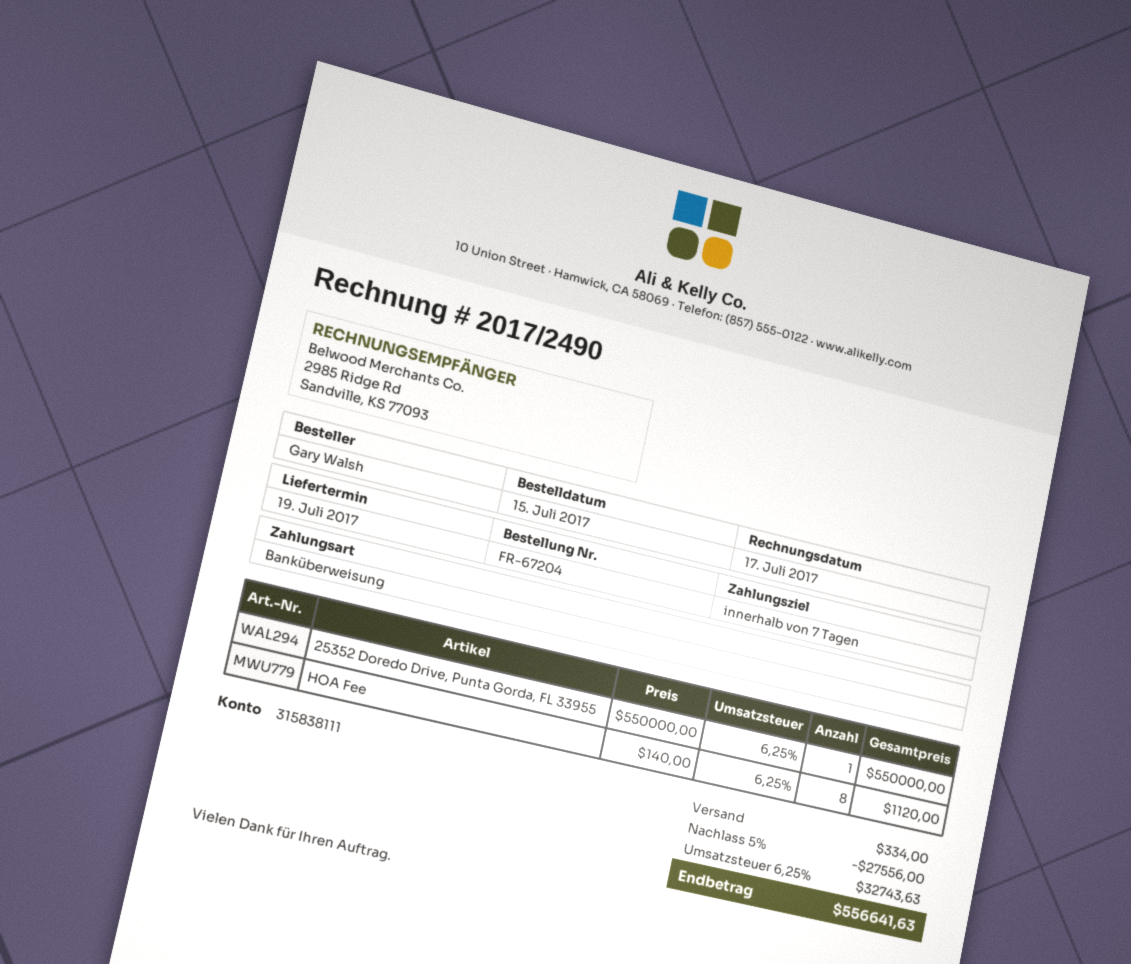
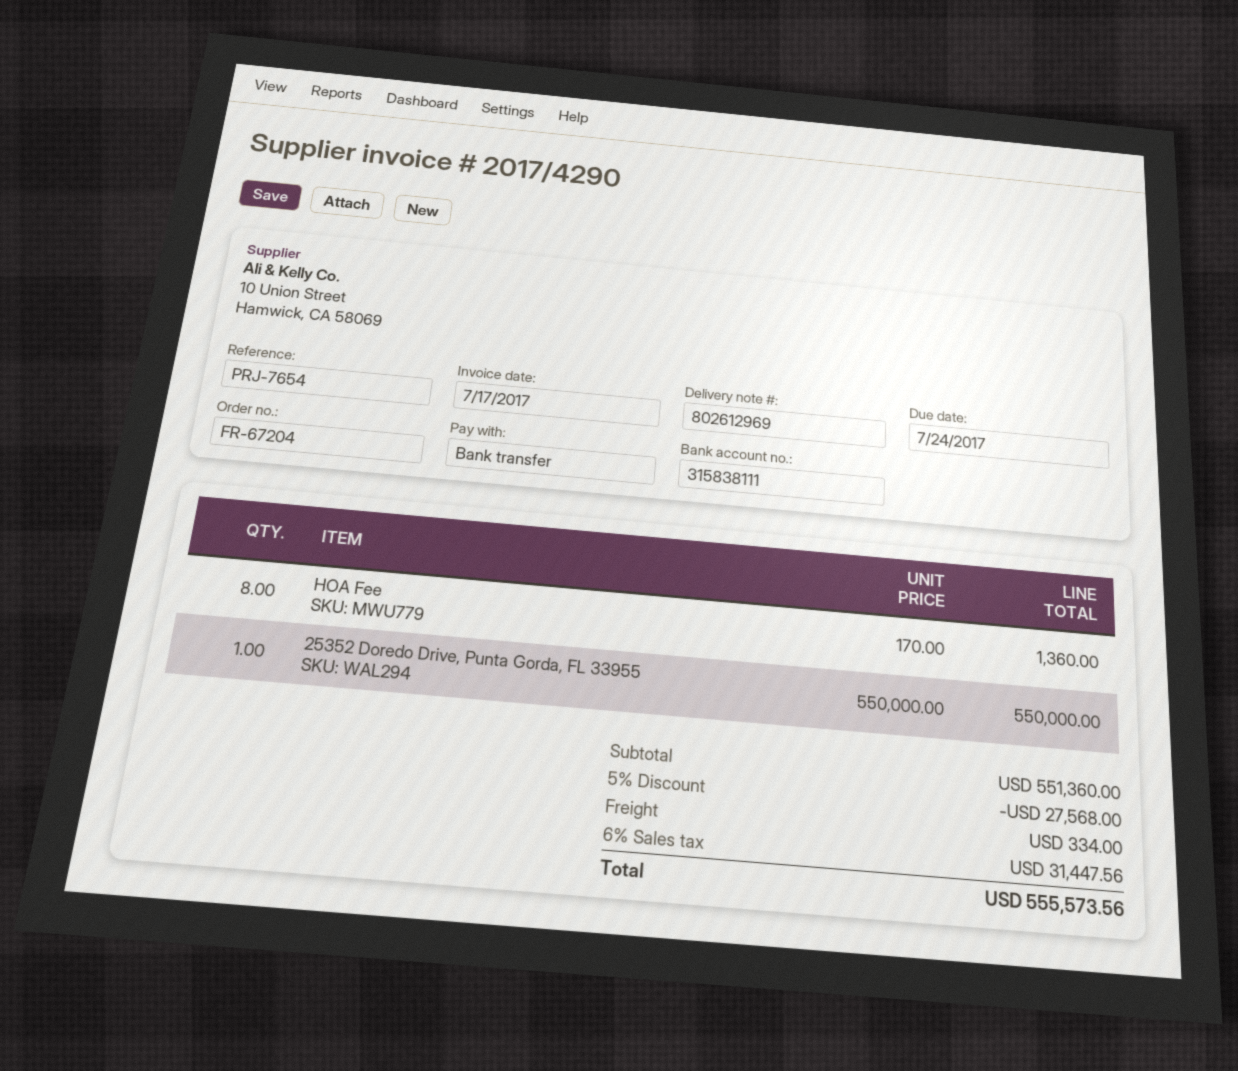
invoice number: 2017/2490 -> 2017/4290
HOA Fee: 8 x 140.00 = 1120.00 -> 8 x 170.00 = 1360.00
discount: 5% = 27556.00 -> 5% = 27568.00
tax: 6.25% = 32743.63 -> 6% = 31447.56
total: 556641.63 -> 555573.56

